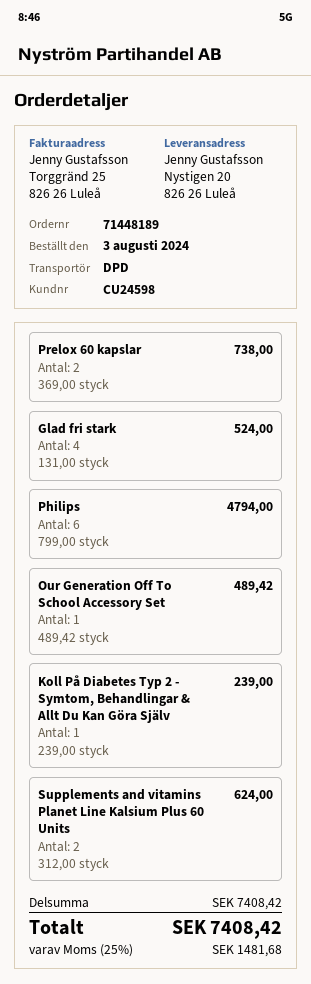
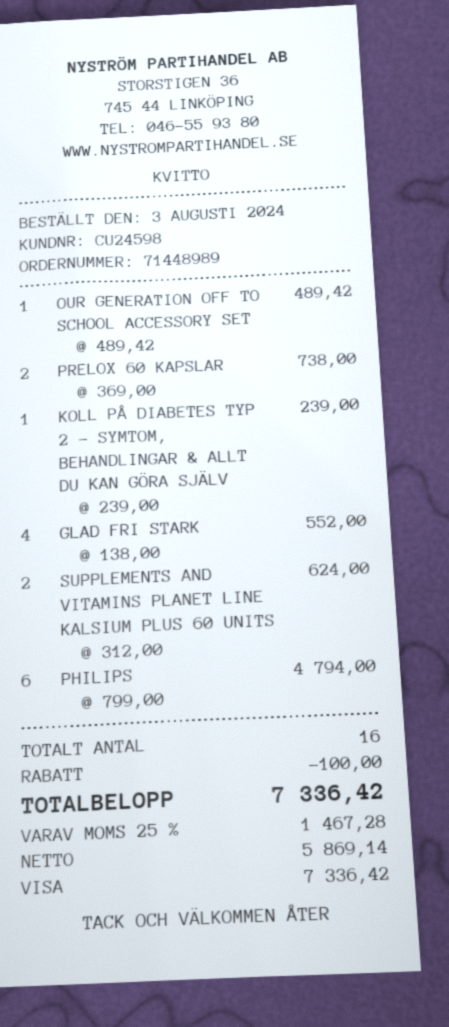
order number: 71448189 -> 71448989
Glad fri stark: 4 x 131.00 = 524.00 -> 4 x 138.00 = 552.00
discount: none -> 100.00
tax: 25% = 1481.68 -> 25% = 1467.28
total: 7408.42 -> 7336.42

